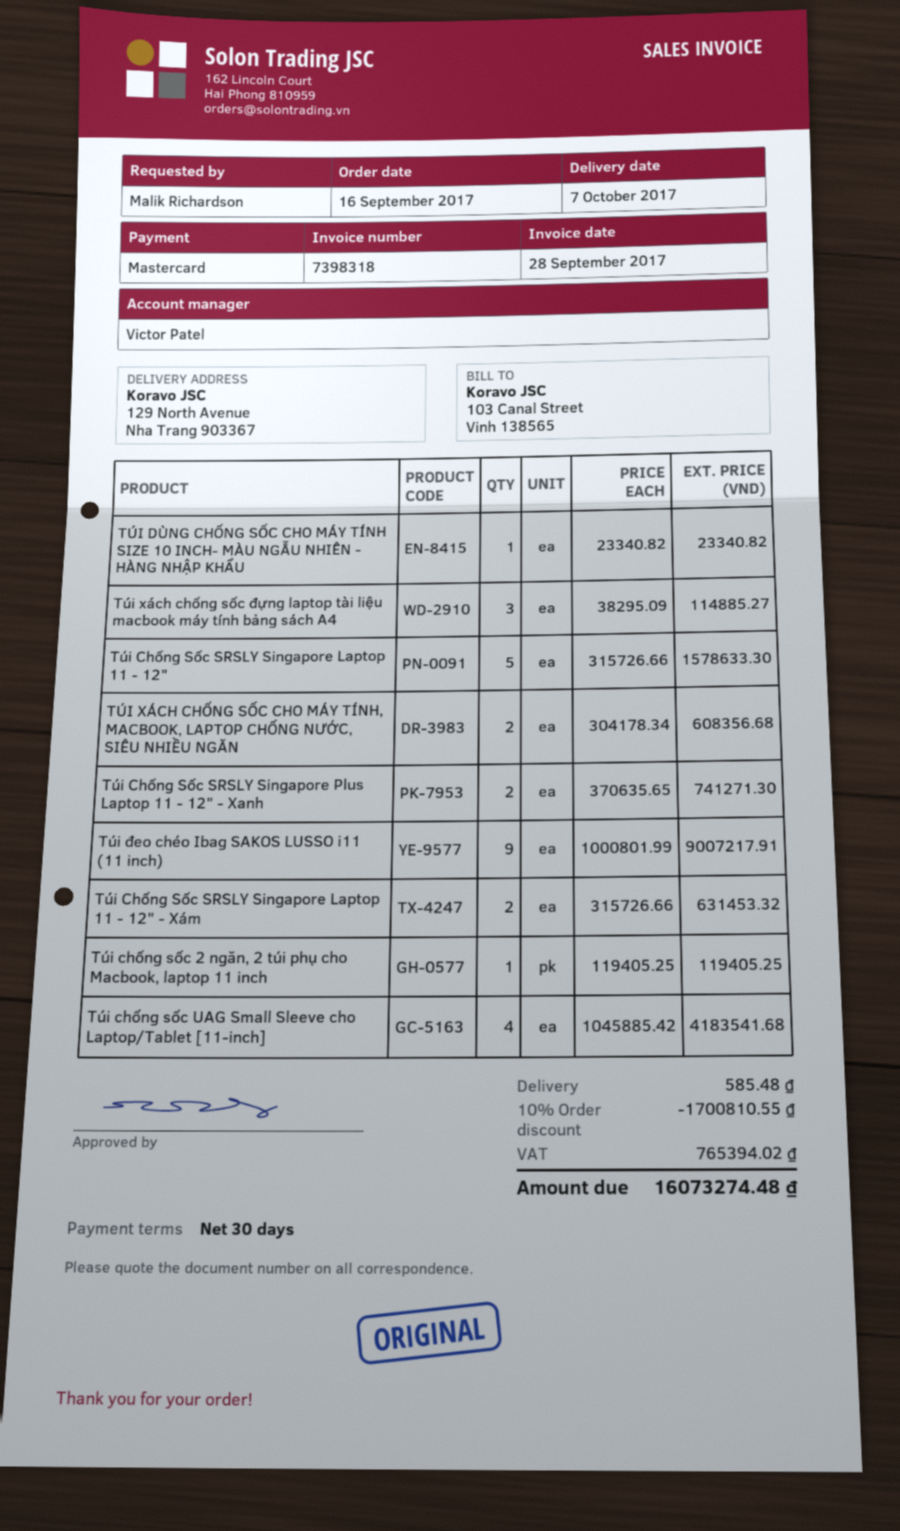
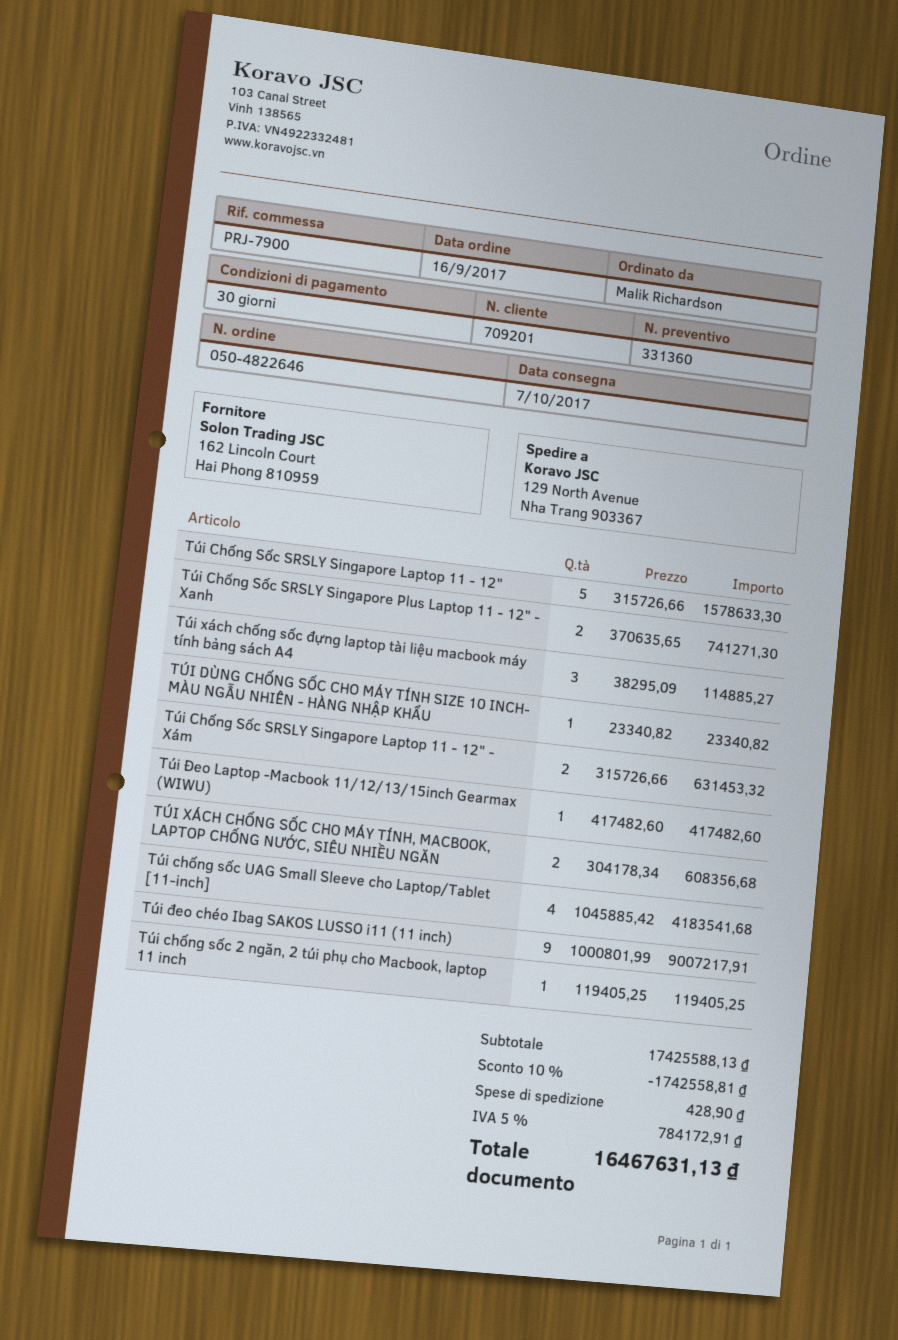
Túi Đeo Laptop -Macbook 11/12/13/15inch Gearmax (WIWU): none -> 1 x 417482.60 = 417482.60
discount: 10% = 1700810.55 -> 10% = 1742558.81
shipping: 585.48 -> 428.90
tax: 765394.02 -> 784172.91
total: 16073274.48 -> 16467631.13

